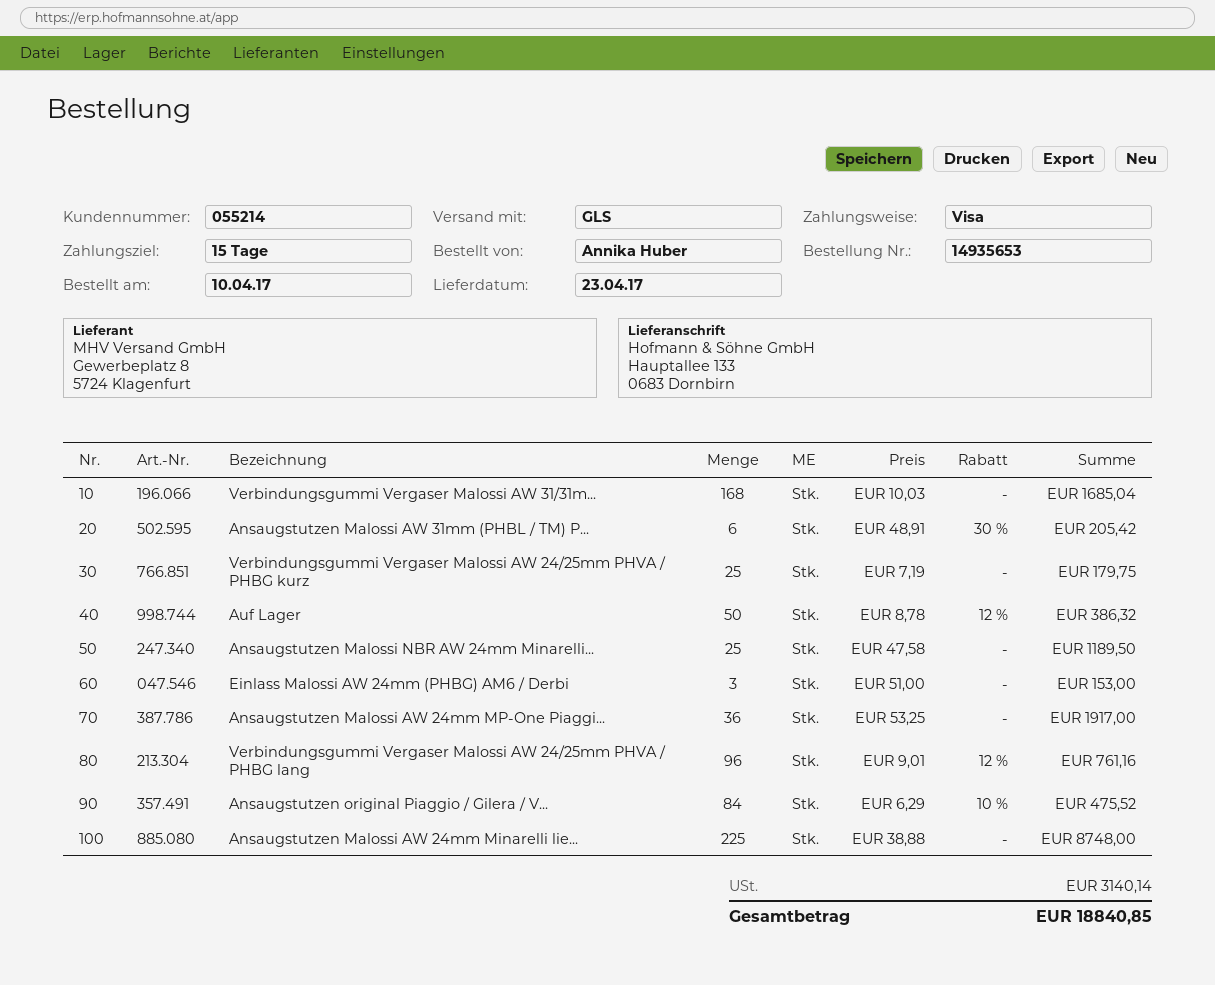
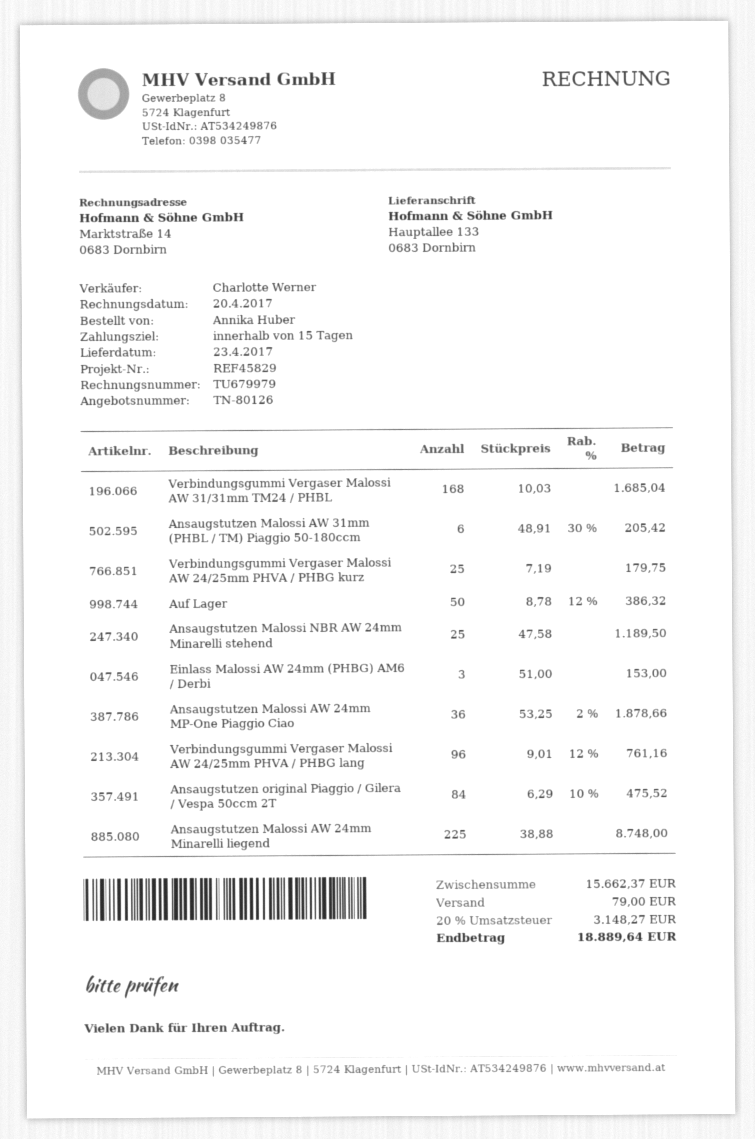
Ansaugstutzen Malossi AW 24mm MP-One Piaggi...: 36 x 53.25 = 1917.00 -> 36 x 53.25 - 2% = 1878.66
shipping: none -> 79.00
tax: 3140.14 -> 3148.27
total: 18840.85 -> 18889.64

